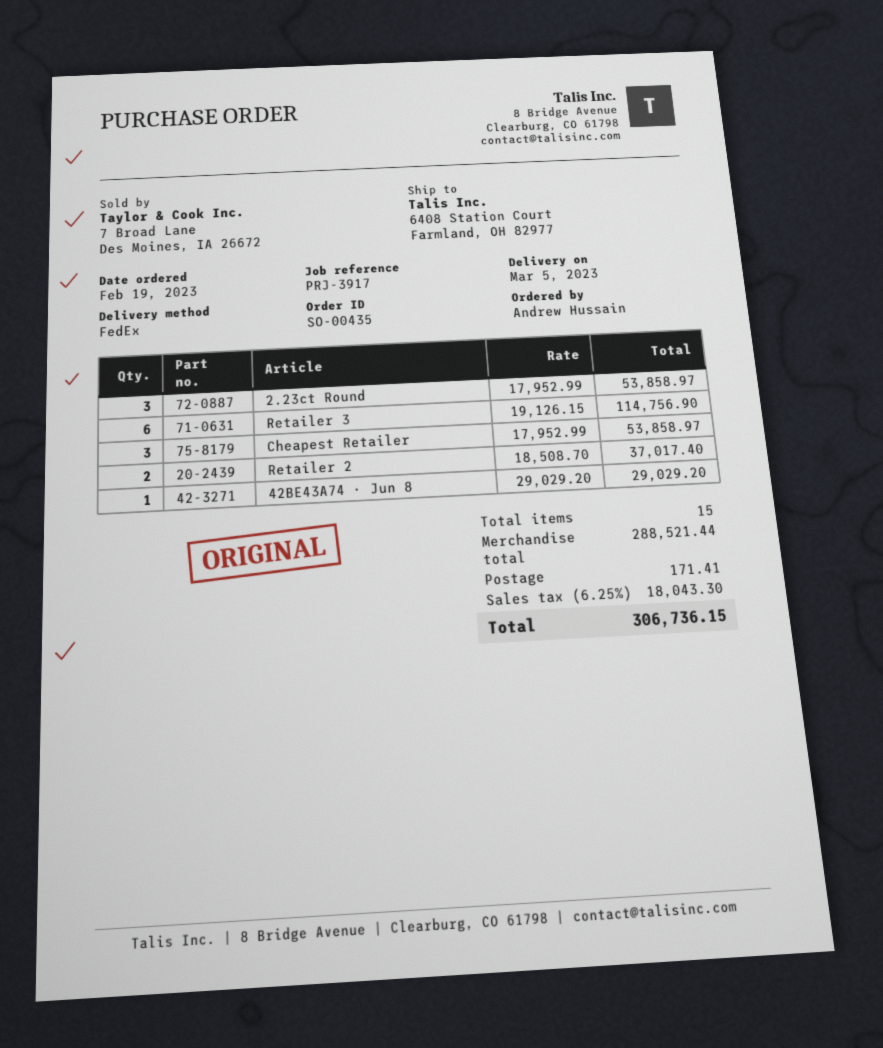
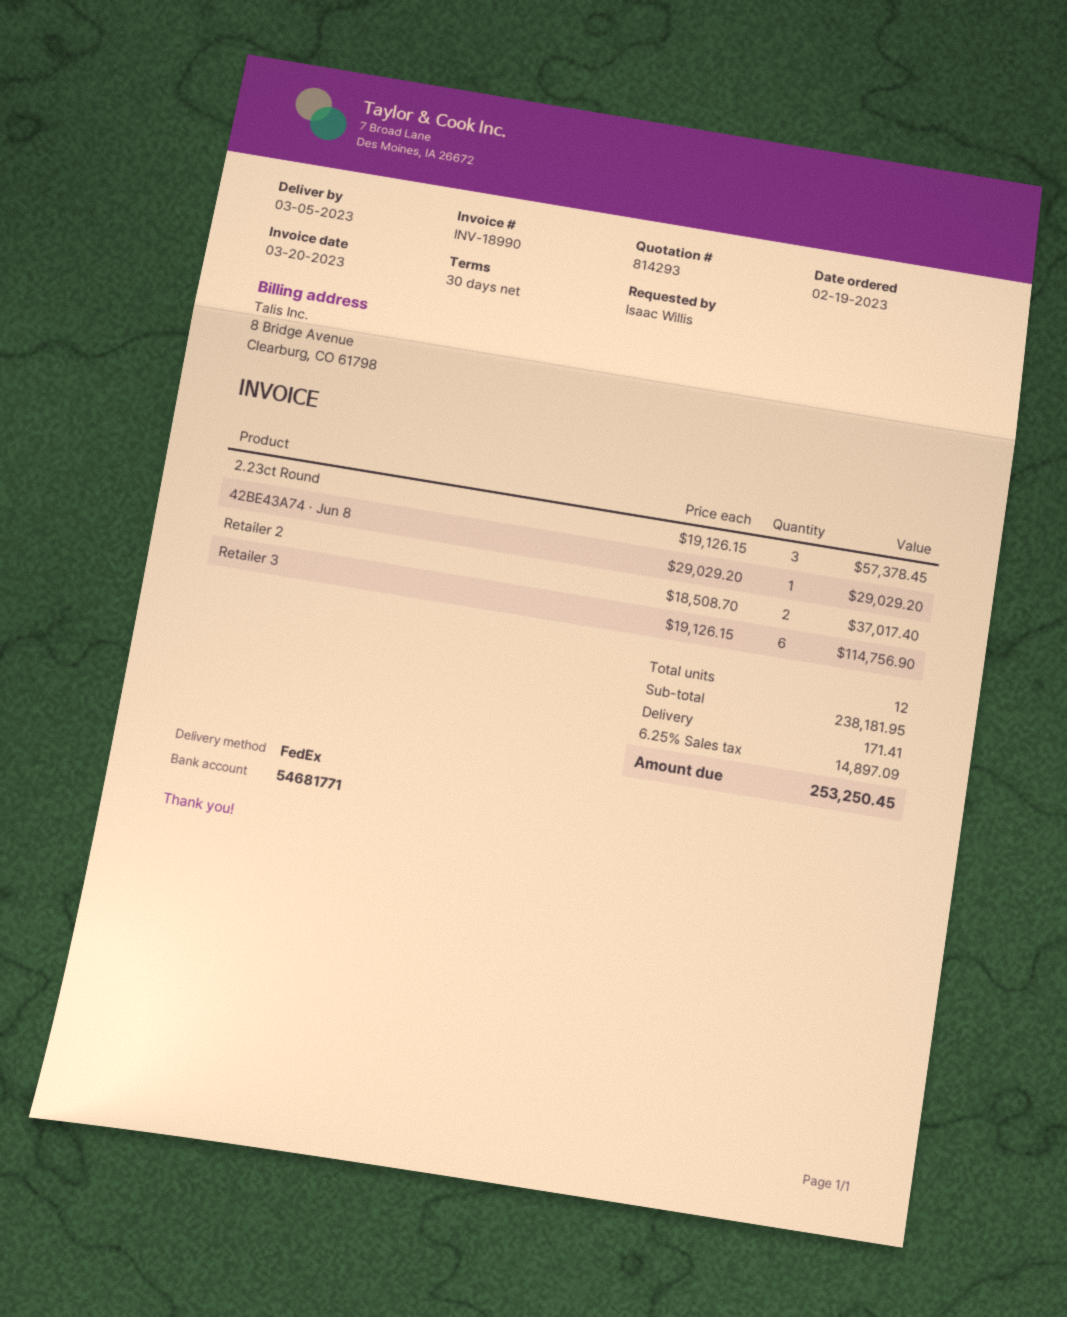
ordered by: Andrew Hussain -> Isaac Willis
2.23ct Round: 3 x 17952.99 = 53858.97 -> 3 x 19126.15 = 57378.45
Cheapest Retailer: 3 x 17952.99 = 53858.97 -> none
total quantity: 15 -> 12
subtotal: 288521.44 -> 238181.95
tax: 6.25% = 18043.30 -> 6.25% = 14897.09
total: 306736.15 -> 253250.45

